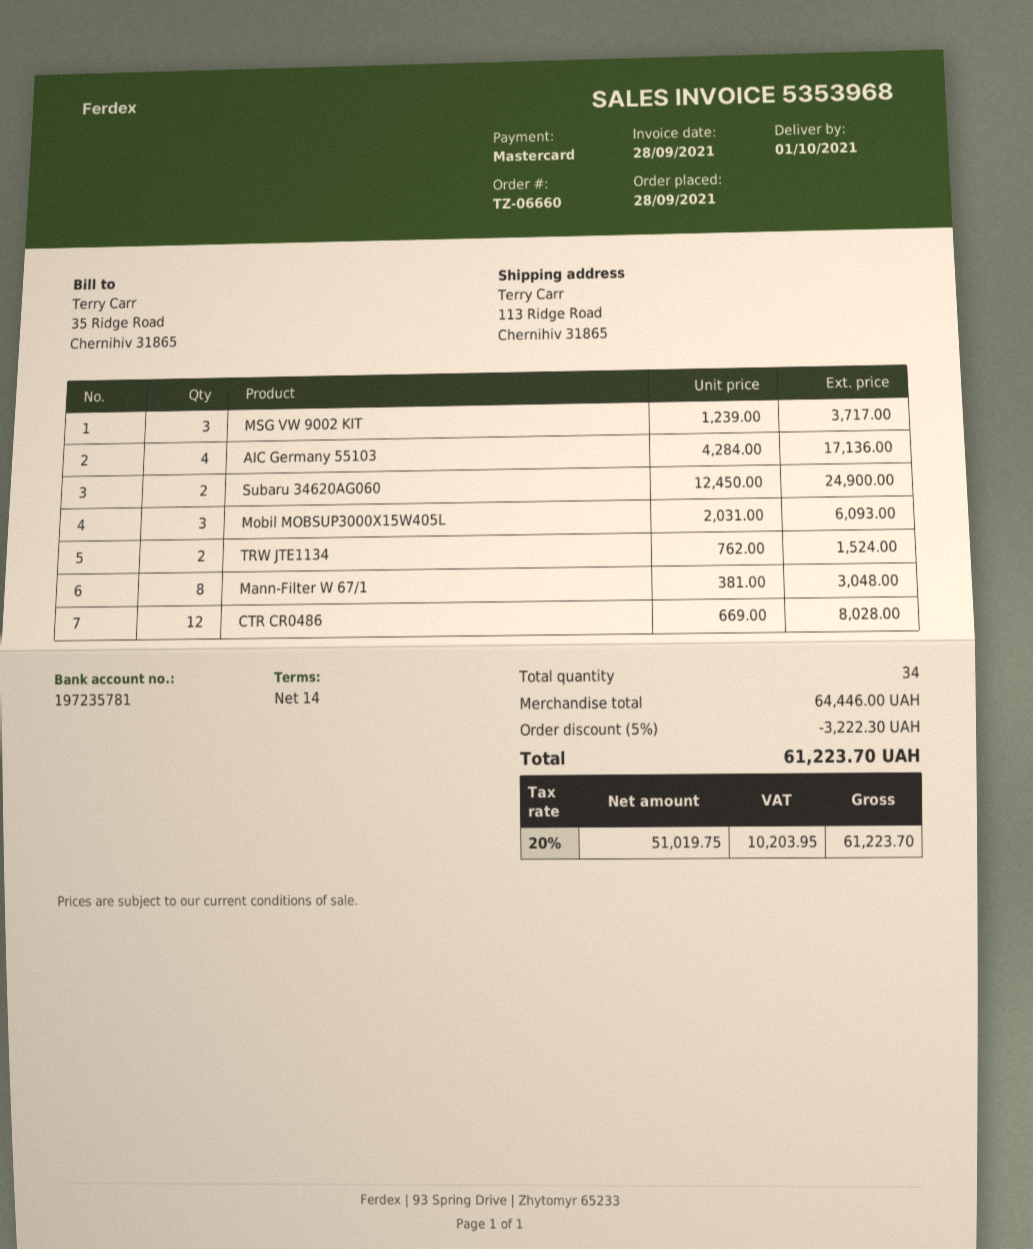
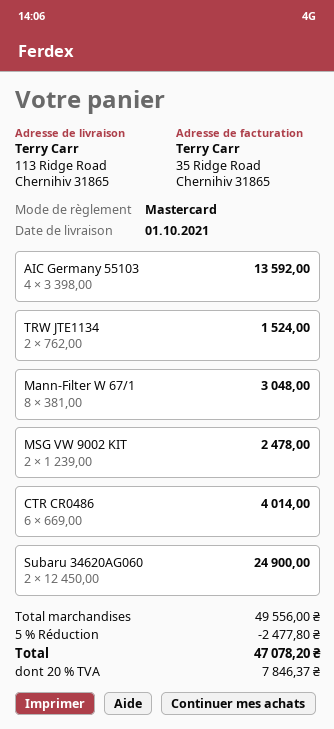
MSG VW 9002 KIT: 3 x 1239.00 = 3717.00 -> 2 x 1239.00 = 2478.00
AIC Germany 55103: 4 x 4284.00 = 17136.00 -> 4 x 3398.00 = 13592.00
Mobil MOBSUP3000X15W405L: 3 x 2031.00 = 6093.00 -> none
CTR CR0486: 12 x 669.00 = 8028.00 -> 6 x 669.00 = 4014.00
subtotal: 64446.00 -> 49556.00
discount: 5% = 3222.30 -> 5% = 2477.80
tax: 20% = 10203.95 -> 20% = 7846.37
total: 61223.70 -> 47078.20

